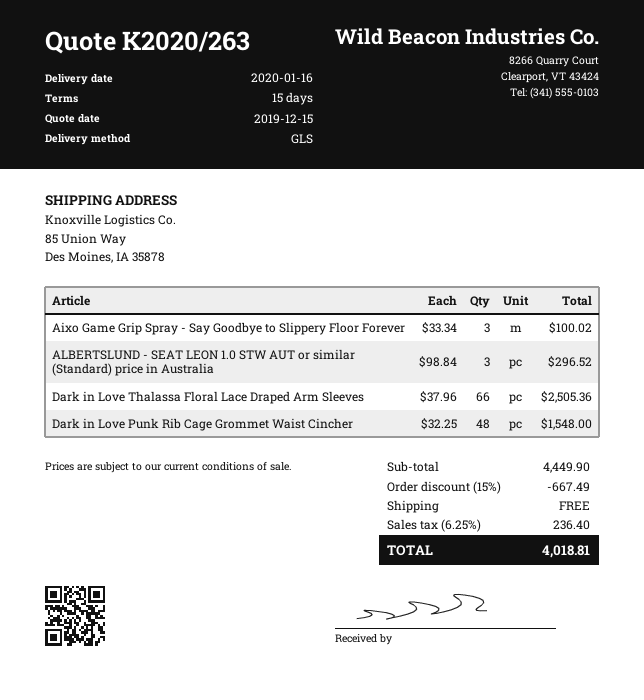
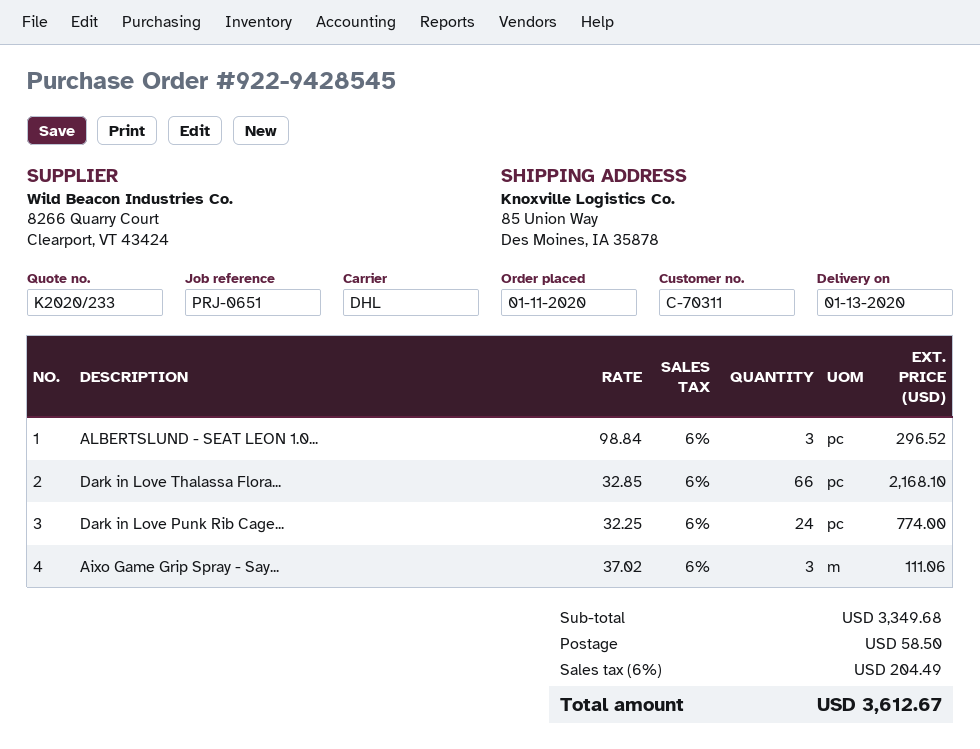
quote number: K2020/263 -> K2020/233
delivery date: 2020-01-16 -> 2020-01-13
shipping method: GLS -> DHL
Aixo Game Grip Spray - Say Goodbye to Slippery Floor Forever: 3 x 33.34 = 100.02 -> 3 x 37.02 = 111.06
Dark in Love Thalassa Floral Lace Draped Arm Sleeves: 66 x 37.96 = 2505.36 -> 66 x 32.85 = 2168.10
Dark in Love Punk Rib Cage Grommet Waist Cincher: 48 x 32.25 = 1548.00 -> 24 x 32.25 = 774.00
subtotal: 4449.90 -> 3349.68
discount: 15% = 667.49 -> none
shipping: 0.00 -> 58.50
tax: 6.25% = 236.40 -> 6% = 204.49
total: 4018.81 -> 3612.67

